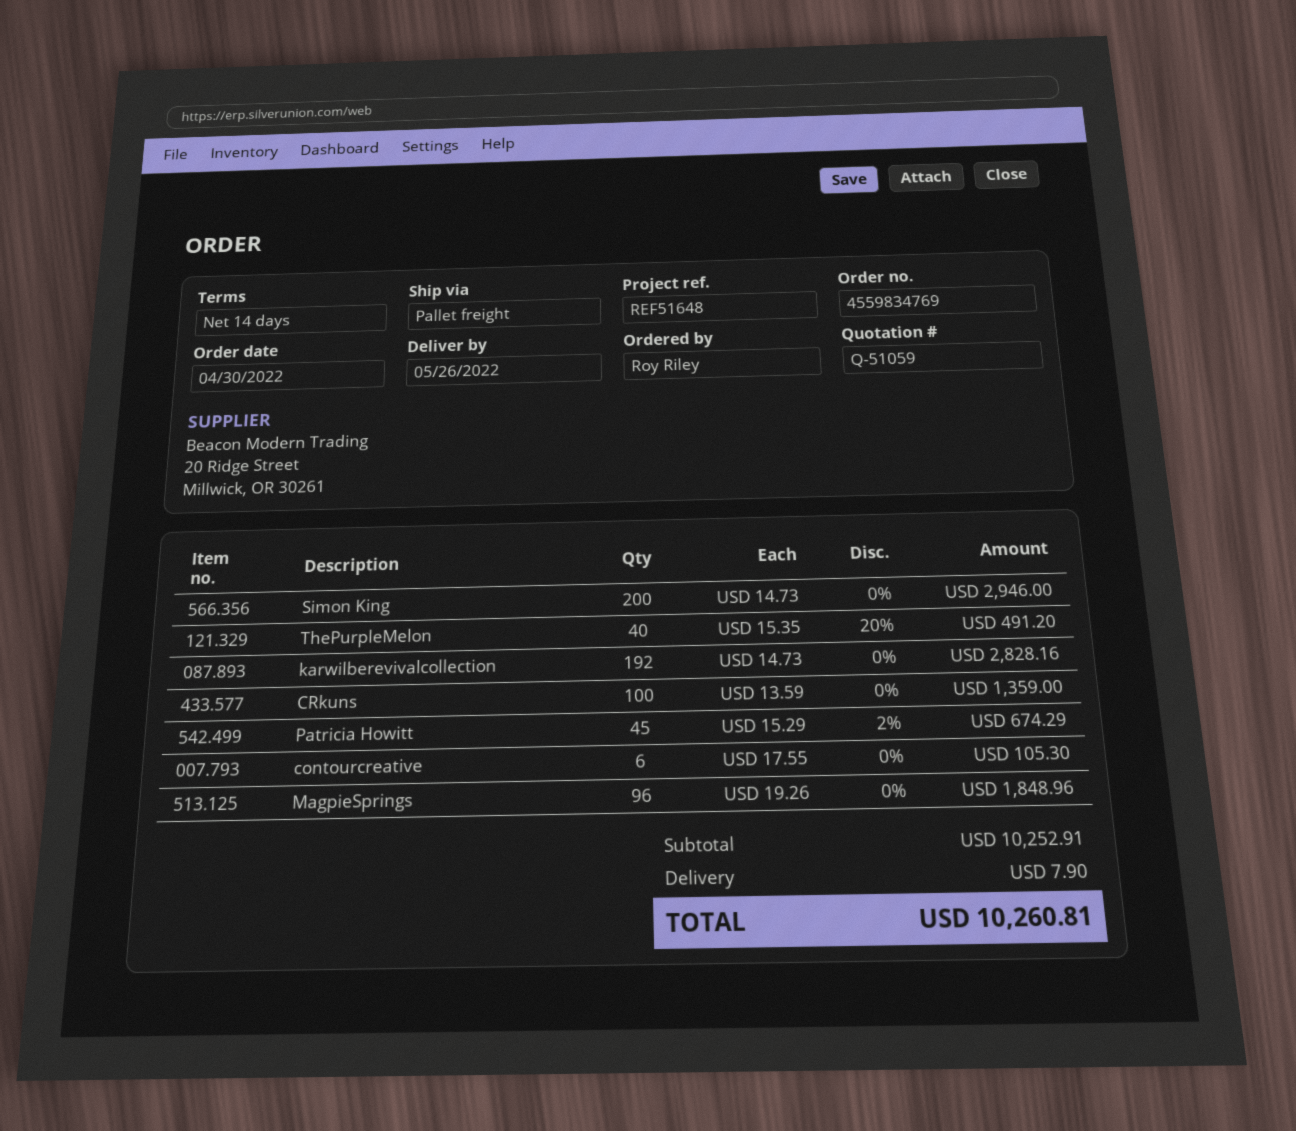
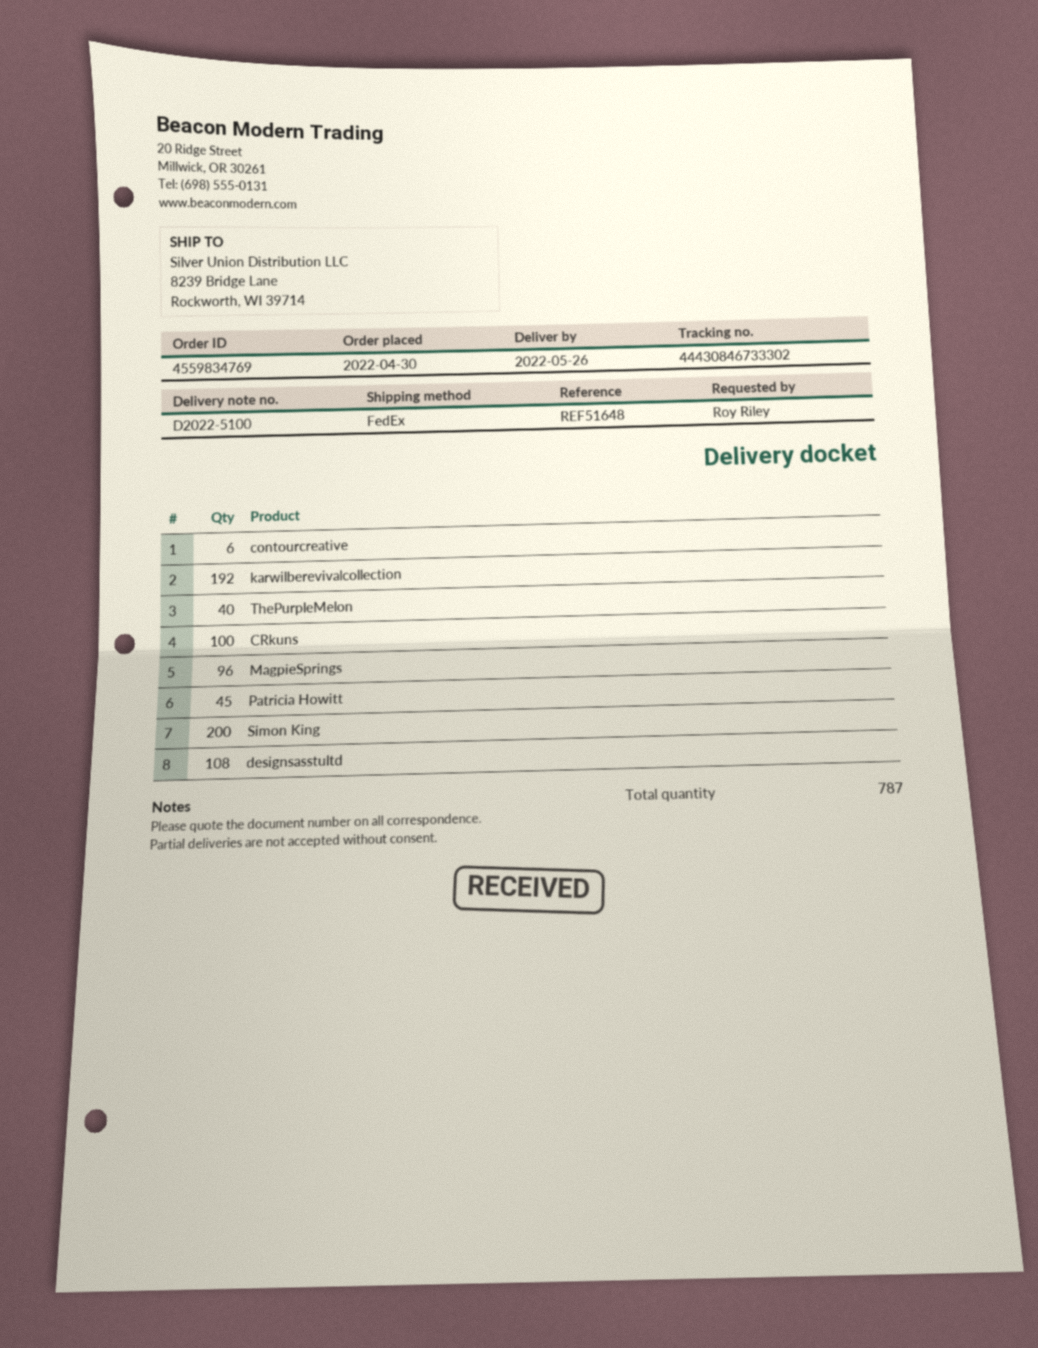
shipping method: pallet freight -> FedEx
designsasstultd: none -> 108

